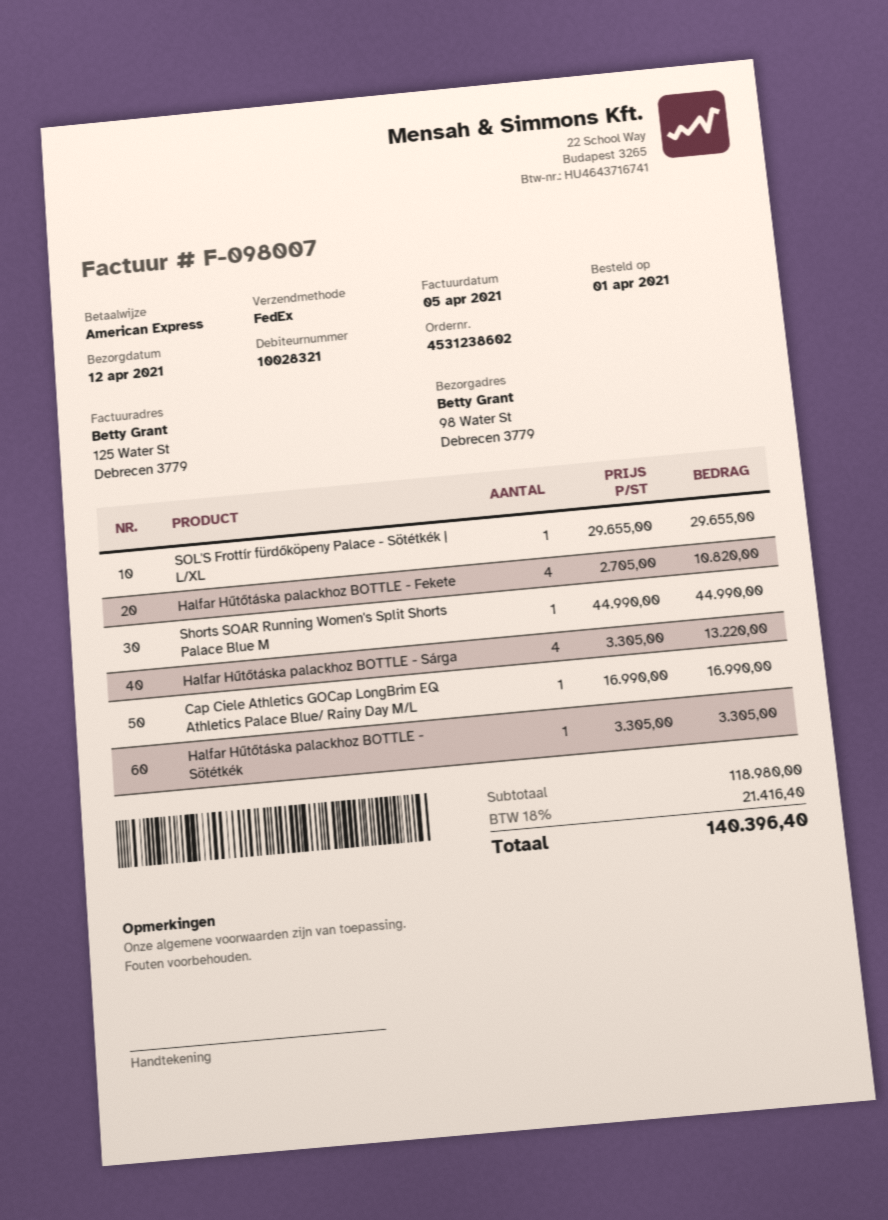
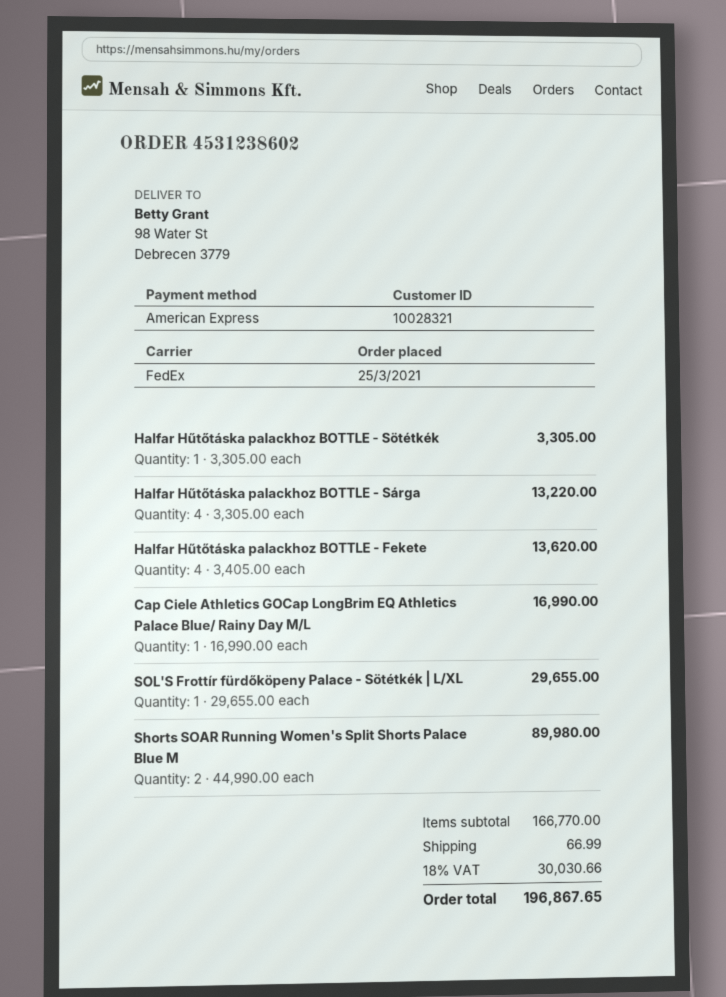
order date: 2021-04-01 -> 2021-03-25
Halfar Hűtőtáska palackhoz BOTTLE - Fekete: 4 x 2705.00 = 10820.00 -> 4 x 3405.00 = 13620.00
Shorts SOAR Running Women's Split Shorts Palace Blue M: 1 x 44990.00 = 44990.00 -> 2 x 44990.00 = 89980.00
subtotal: 118980.00 -> 166770.00
shipping: none -> 66.99
tax: 18% = 21416.40 -> 18% = 30030.66
total: 140396.40 -> 196867.65

